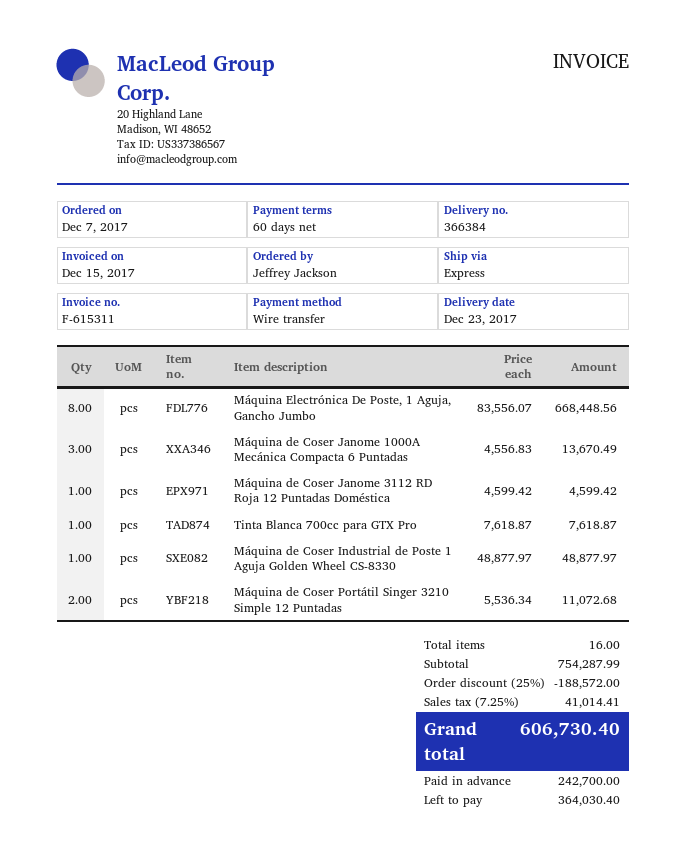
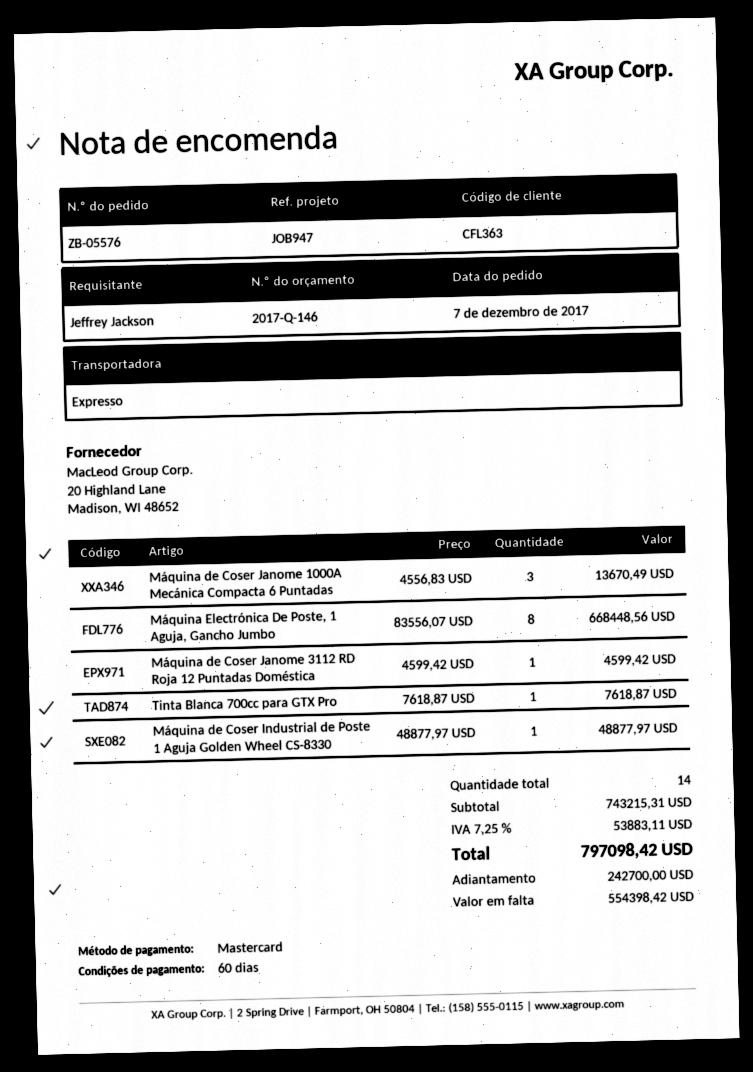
payment method: bank transfer -> Mastercard
Máquina de Coser Portátil Singer 3210 Simple 12 Puntadas: 2 x 5536.34 = 11072.68 -> none
total quantity: 16 -> 14
subtotal: 754287.99 -> 743215.31
discount: 25% = 188572.00 -> none
tax: 7.25% = 41014.41 -> 7.25% = 53883.11
total: 606730.40 -> 797098.42
balance: 364030.40 -> 554398.42

